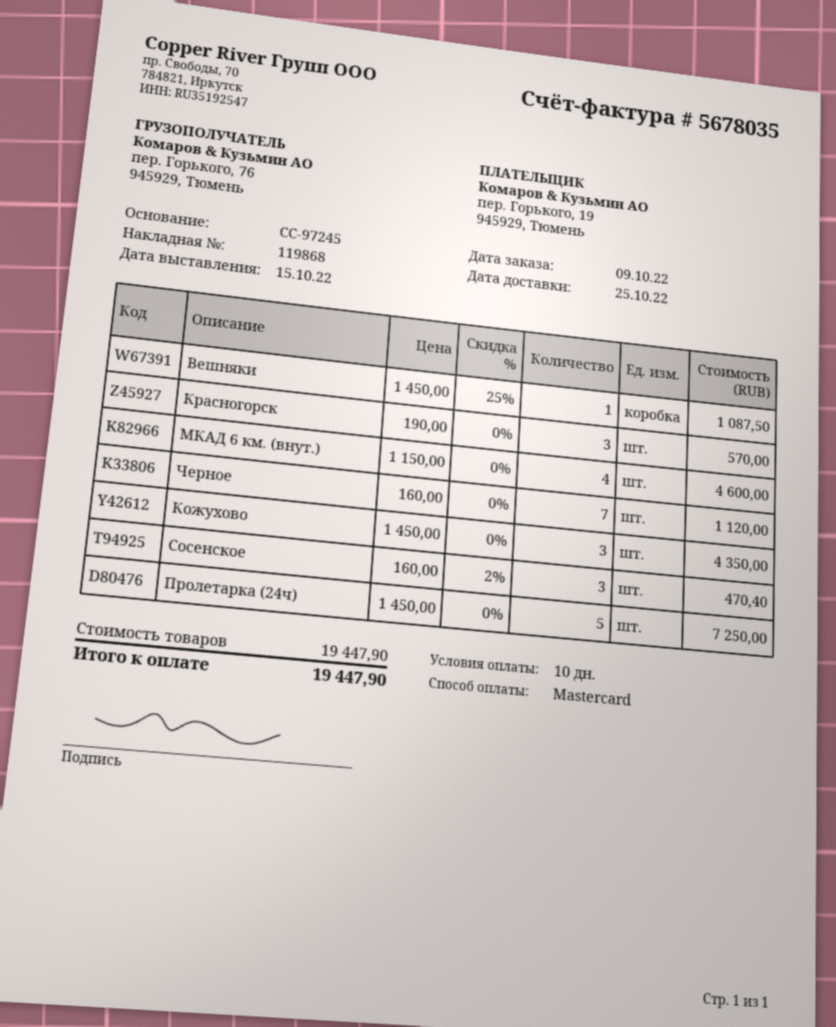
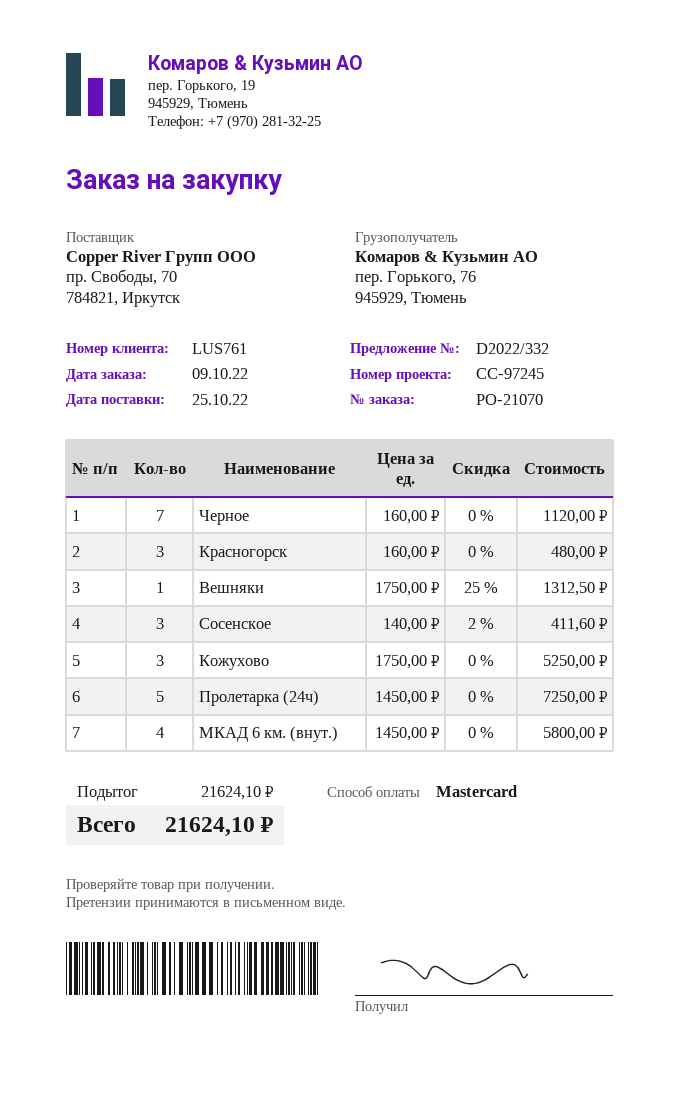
Вешняки: 1 x 1450.00 - 25% = 1087.50 -> 1 x 1750.00 - 25% = 1312.50
Красногорск: 3 x 190.00 = 570.00 -> 3 x 160.00 = 480.00
МКАД 6 км. (внут.): 4 x 1150.00 = 4600.00 -> 4 x 1450.00 = 5800.00
Кожухово: 3 x 1450.00 = 4350.00 -> 3 x 1750.00 = 5250.00
Сосенское: 3 x 160.00 - 2% = 470.40 -> 3 x 140.00 - 2% = 411.60
subtotal: 19447.90 -> 21624.10
total: 19447.90 -> 21624.10

